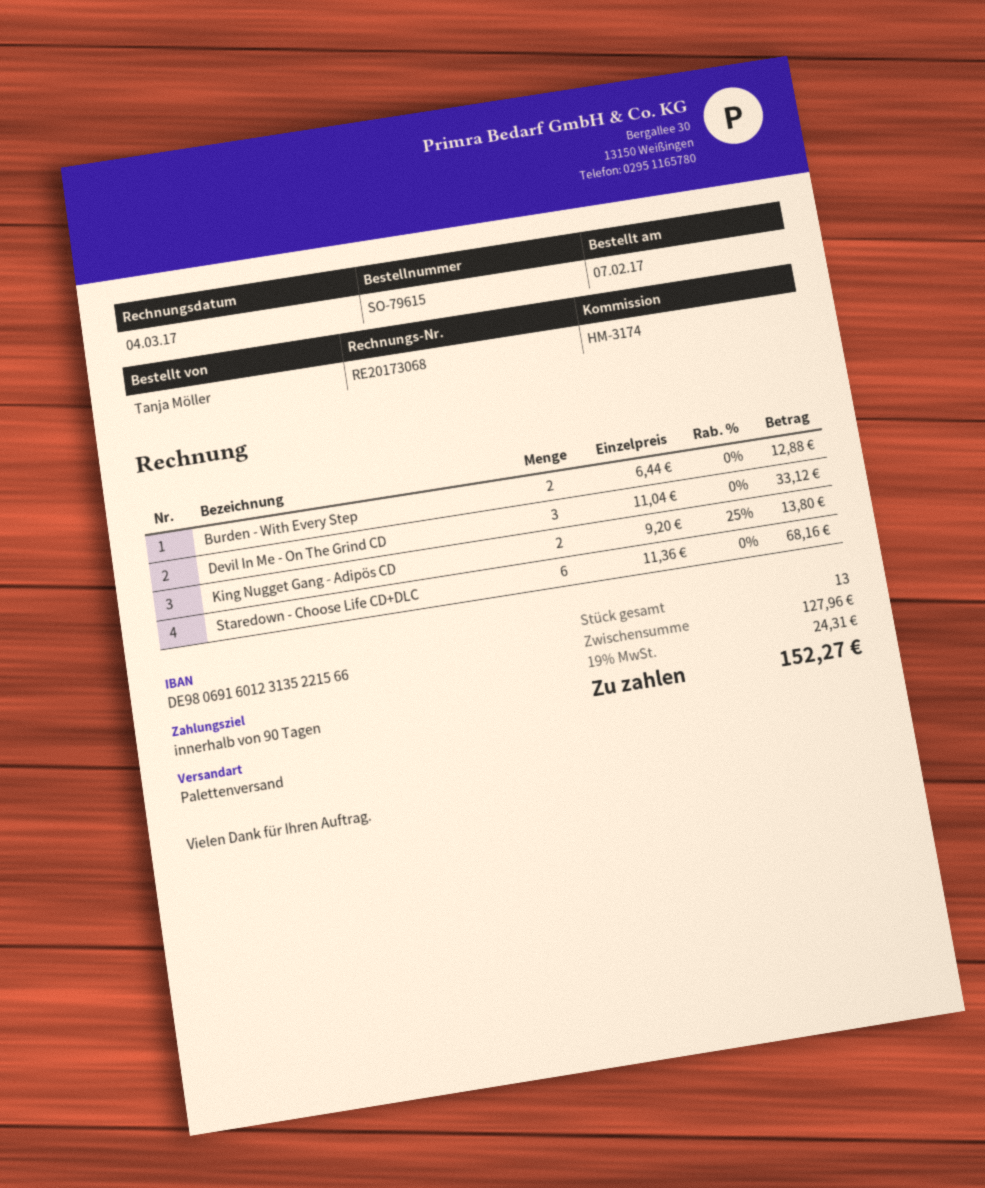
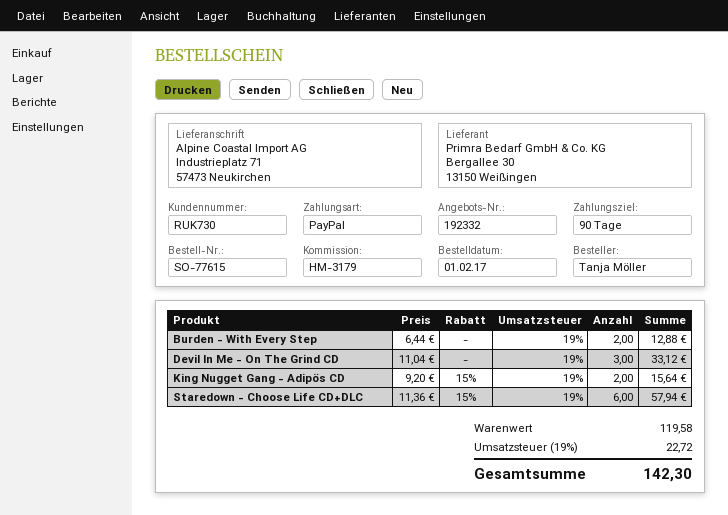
order number: SO-79615 -> SO-77615
order date: 2017-02-07 -> 2017-02-01
reference: HM-3174 -> HM-3179
King Nugget Gang - Adipös CD: 2 x 9.20 - 25% = 13.80 -> 2 x 9.20 - 15% = 15.64
Staredown - Choose Life CD+DLC: 6 x 11.36 = 68.16 -> 6 x 11.36 - 15% = 57.94
subtotal: 127.96 -> 119.58
tax: 19% = 24.31 -> 19% = 22.72
total: 152.27 -> 142.30

